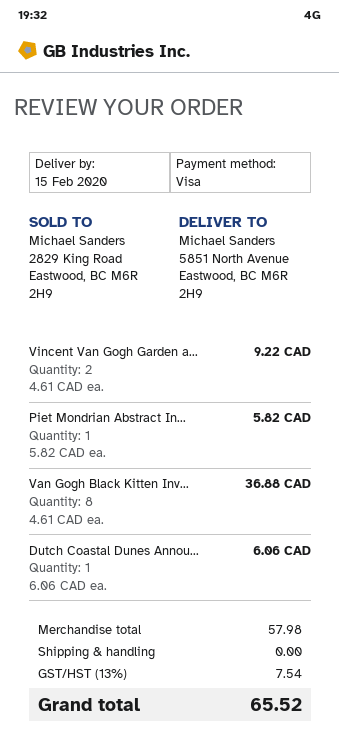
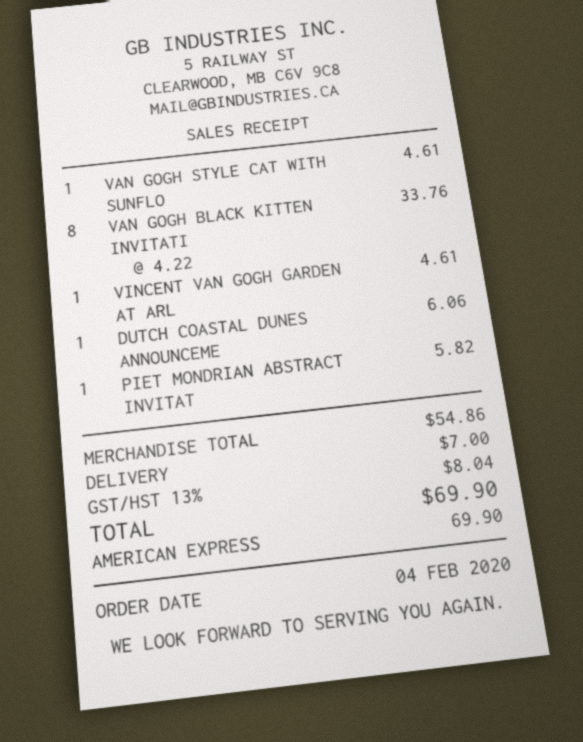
payment method: Visa -> American Express
Vincent Van Gogh Garden a...: 2 x 4.61 = 9.22 -> 1 x 4.61 = 4.61
Van Gogh Black Kitten Inv...: 8 x 4.61 = 36.88 -> 8 x 4.22 = 33.76
VAN GOGH STYLE CAT WITH SUNFLO: none -> 1 x 4.61 = 4.61
subtotal: 57.98 -> 54.86
shipping: 0.00 -> 7.00
tax: 13% = 7.54 -> 13% = 8.04
total: 65.52 -> 69.90

